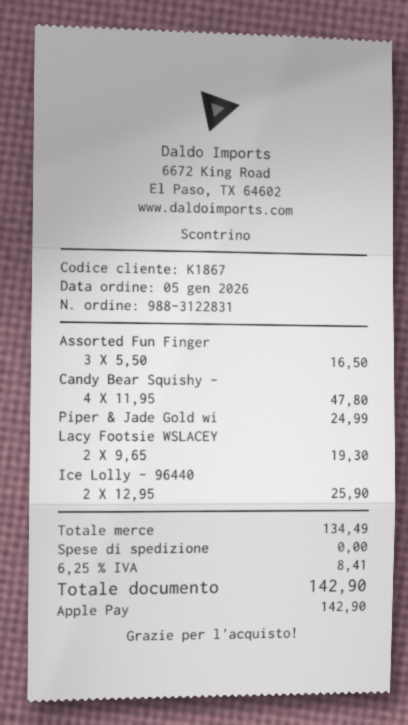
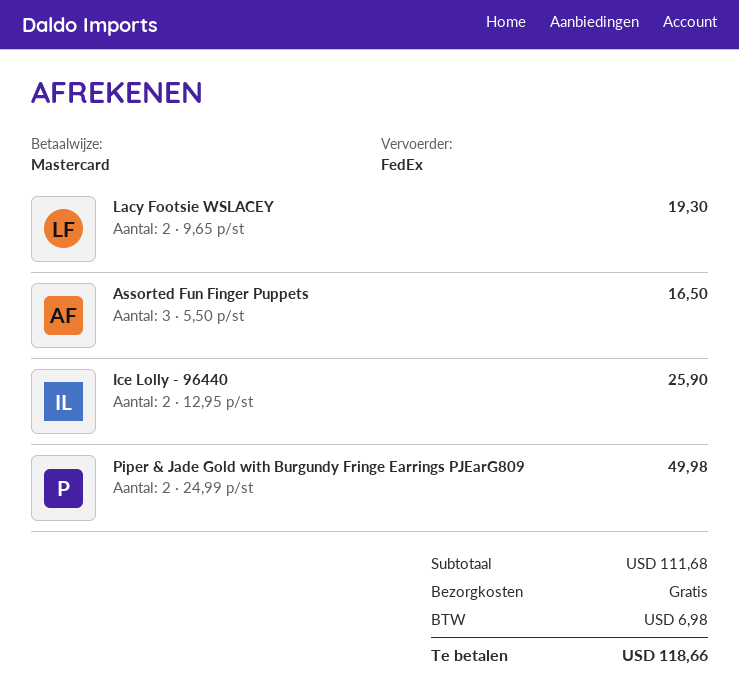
payment method: Apple Pay -> Mastercard
Candy Bear Squishy -: 4 x 11.95 = 47.80 -> none
Piper & Jade Gold wi: 1 x 24.99 = 24.99 -> 2 x 24.99 = 49.98
subtotal: 134.49 -> 111.68
tax: 8.41 -> 6.98
total: 142.90 -> 118.66

